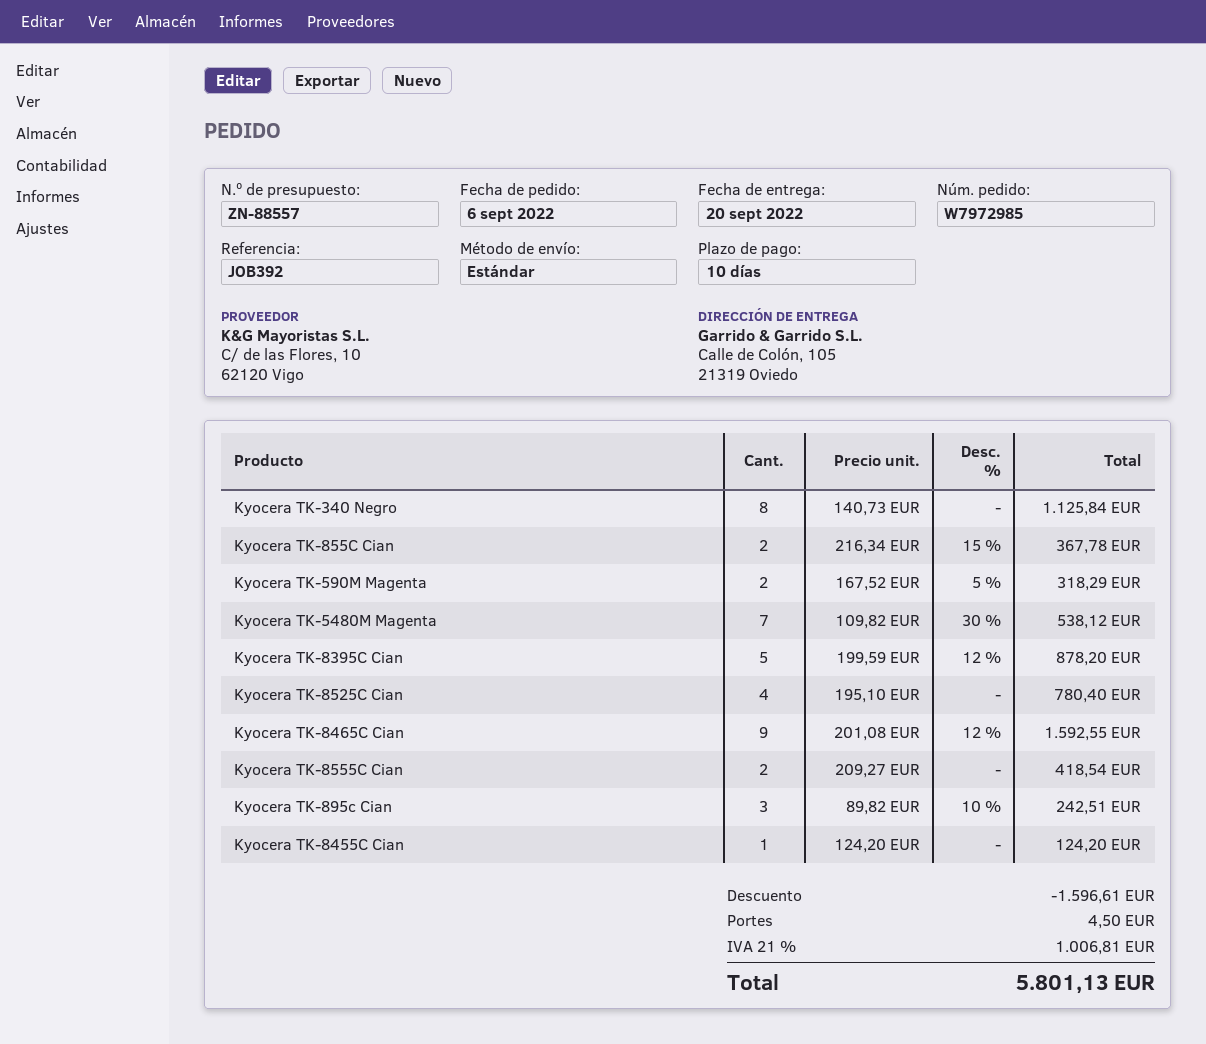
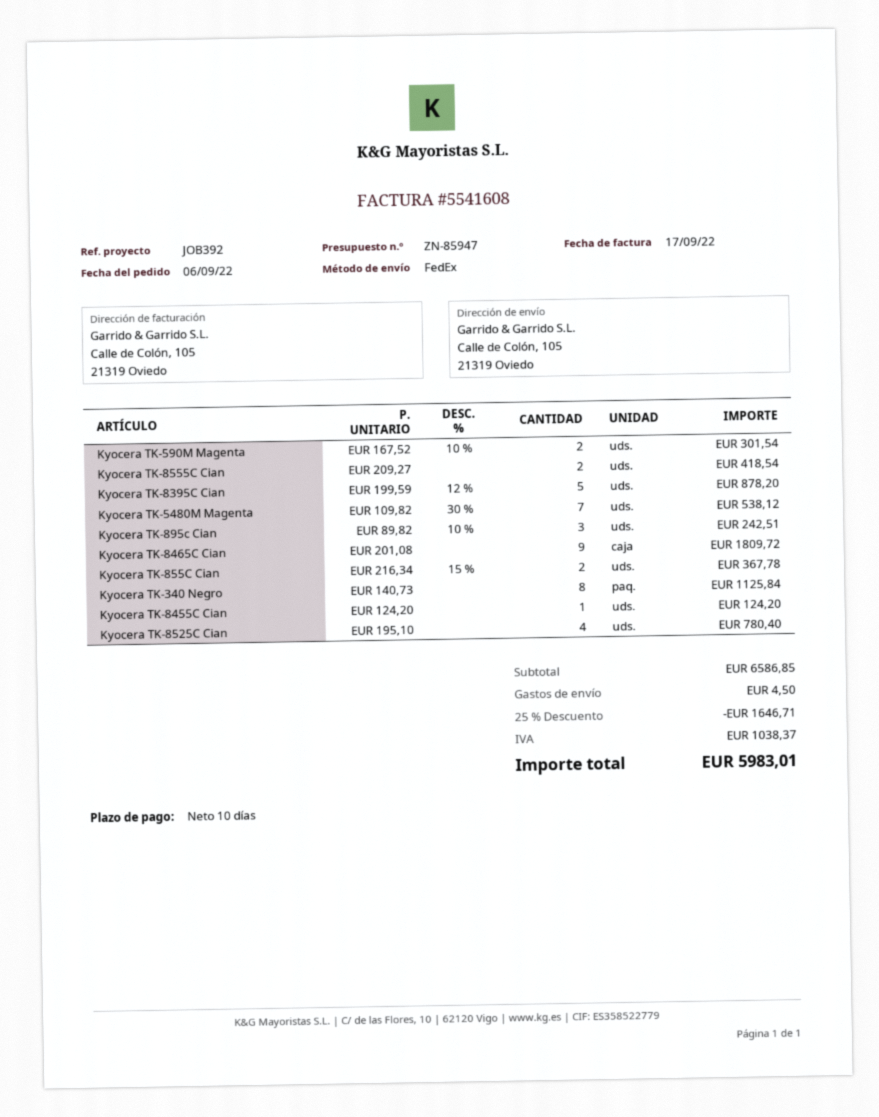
quote number: ZN-88557 -> ZN-85947
shipping method: standard -> FedEx
Kyocera TK-590M Magenta: 2 x 167.52 - 5% = 318.29 -> 2 x 167.52 - 10% = 301.54
Kyocera TK-8465C Cian: 9 x 201.08 - 12% = 1592.55 -> 9 x 201.08 = 1809.72
discount: 1596.61 -> 1646.71
tax: 1006.81 -> 1038.37
total: 5801.13 -> 5983.01

